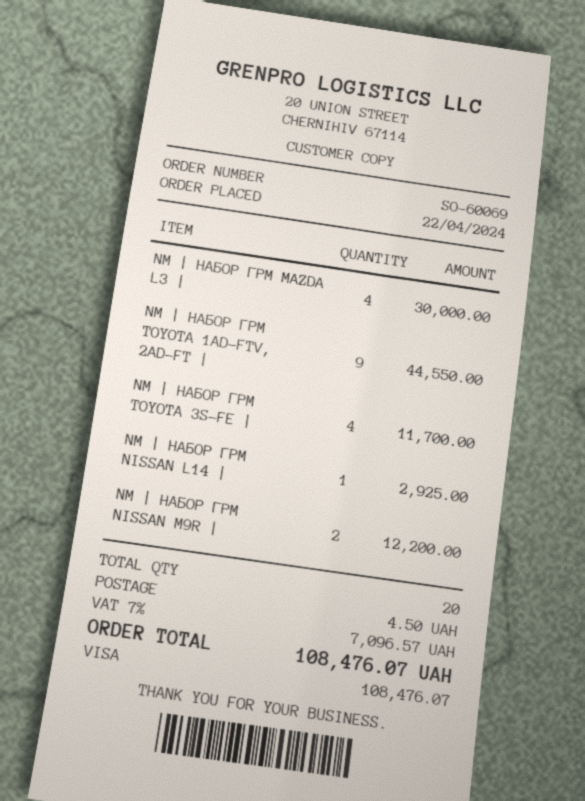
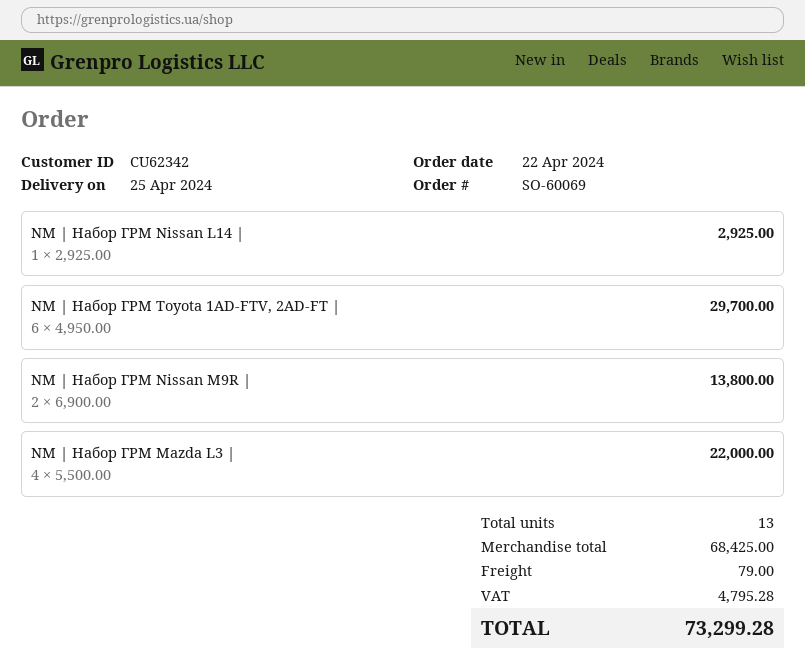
NM | НАБОР ГРМ MAZDA L3 |: 4 for 30000.00 -> 4 for 22000.00
NM | НАБОР ГРМ TOYOTA 1AD-FTV, 2AD-FT |: 9 for 44550.00 -> 6 for 29700.00
NM | НАБОР ГРМ TOYOTA 3S-FE |: 4 for 11700.00 -> none
NM | НАБОР ГРМ NISSAN M9R |: 2 for 12200.00 -> 2 for 13800.00
total quantity: 20 -> 13
shipping: 4.50 -> 79.00
tax: 7096.57 -> 4795.28
total: 108476.07 -> 73299.28

